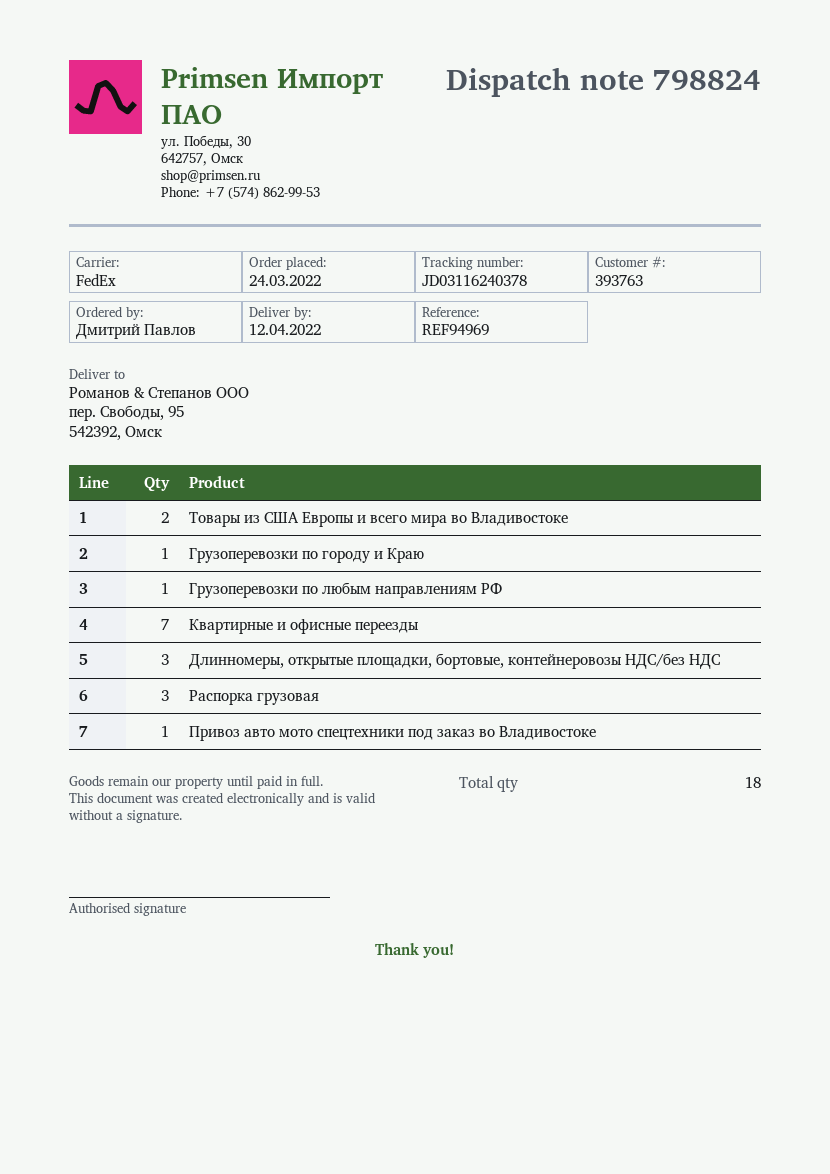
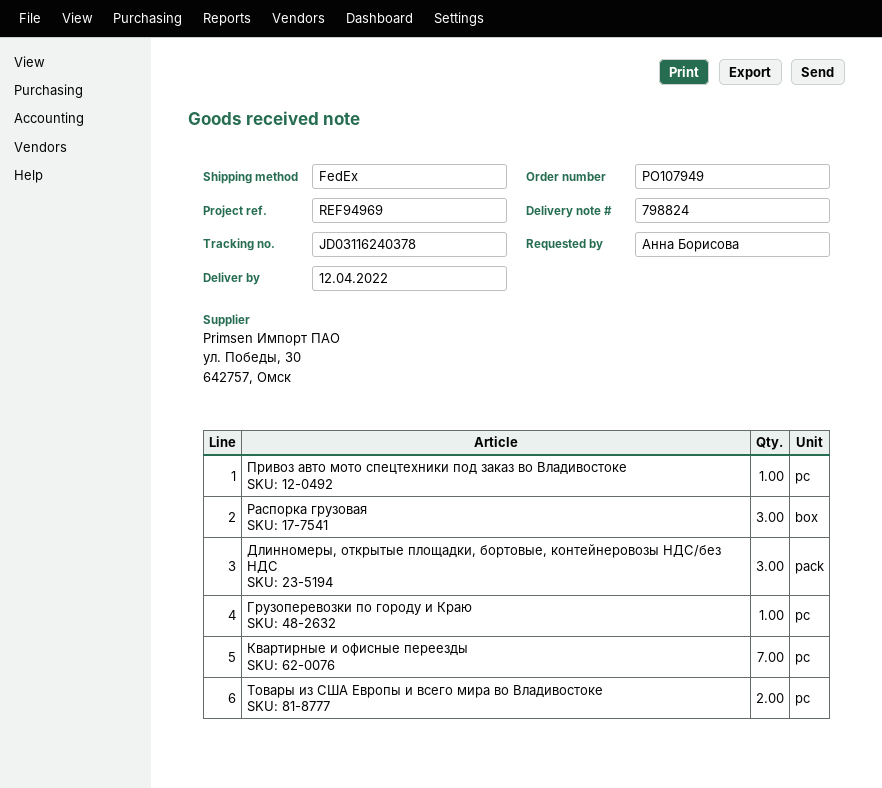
ordered by: Дмитрий Павлов -> Анна Борисова
Грузоперевозки по любым направлениям РФ: 1 -> none

